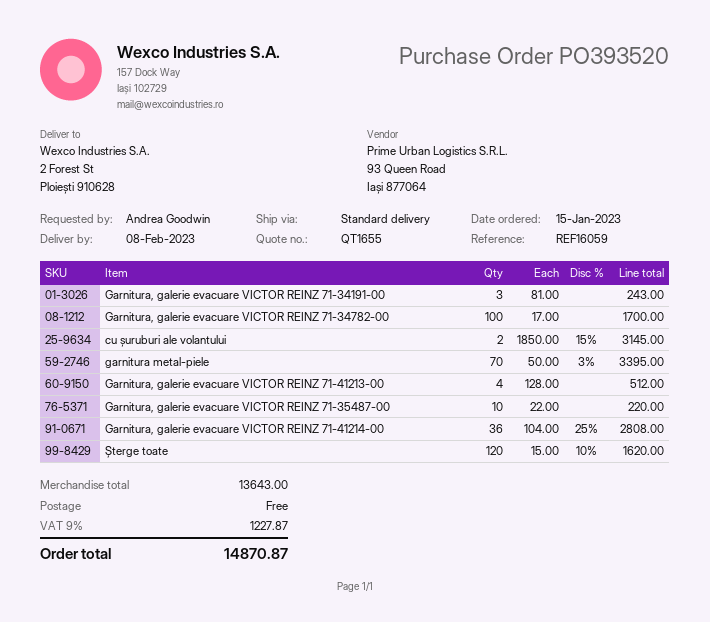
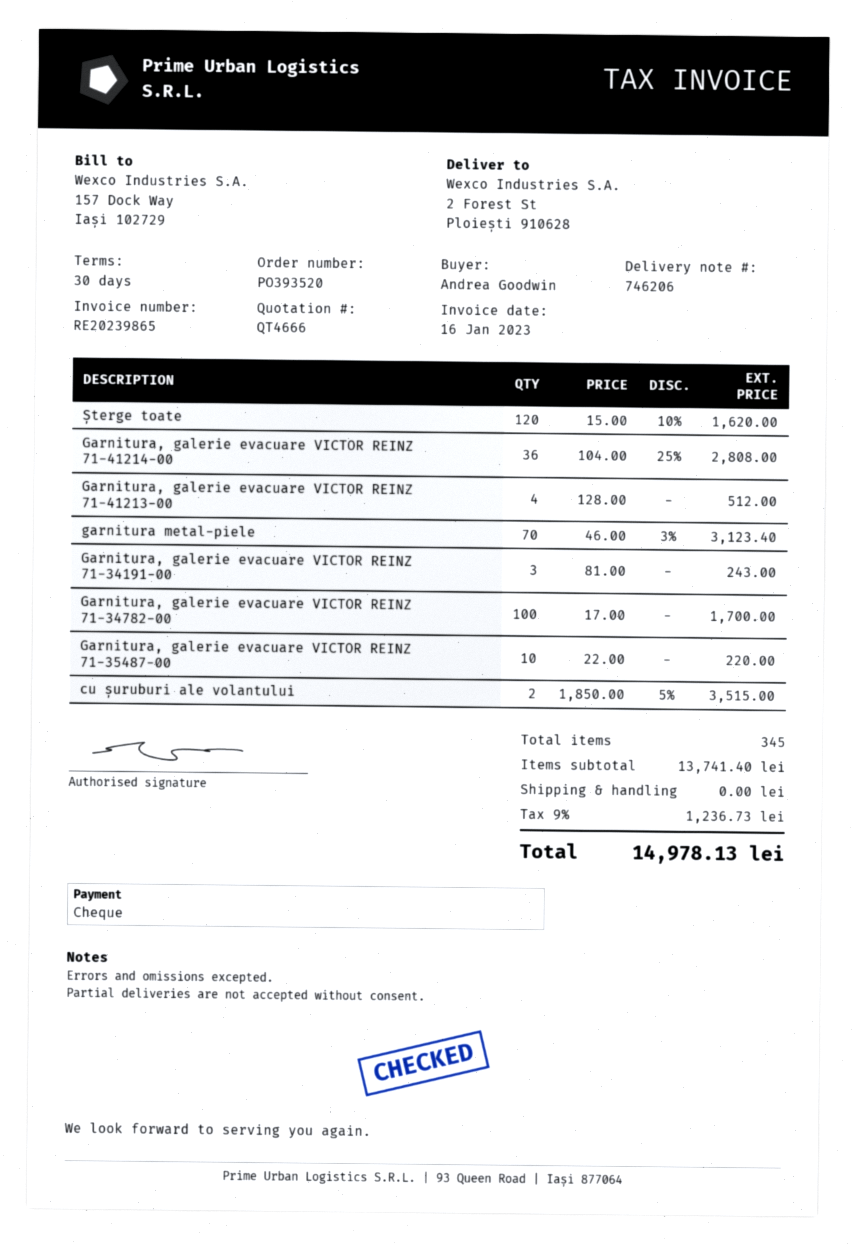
quote number: QT1655 -> QT4666
cu șuruburi ale volantului: 2 x 1850.00 - 15% = 3145.00 -> 2 x 1850.00 - 5% = 3515.00
garnitura metal-piele: 70 x 50.00 - 3% = 3395.00 -> 70 x 46.00 - 3% = 3123.40
subtotal: 13643.00 -> 13741.40
tax: 9% = 1227.87 -> 9% = 1236.73
total: 14870.87 -> 14978.13

